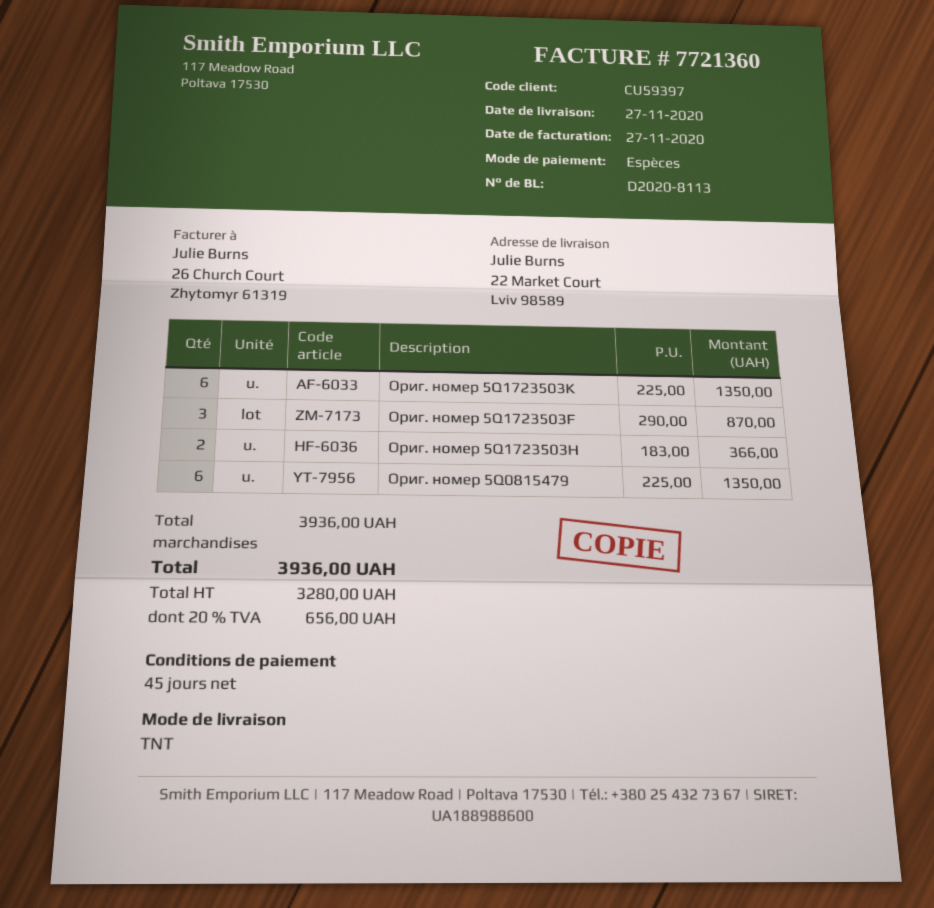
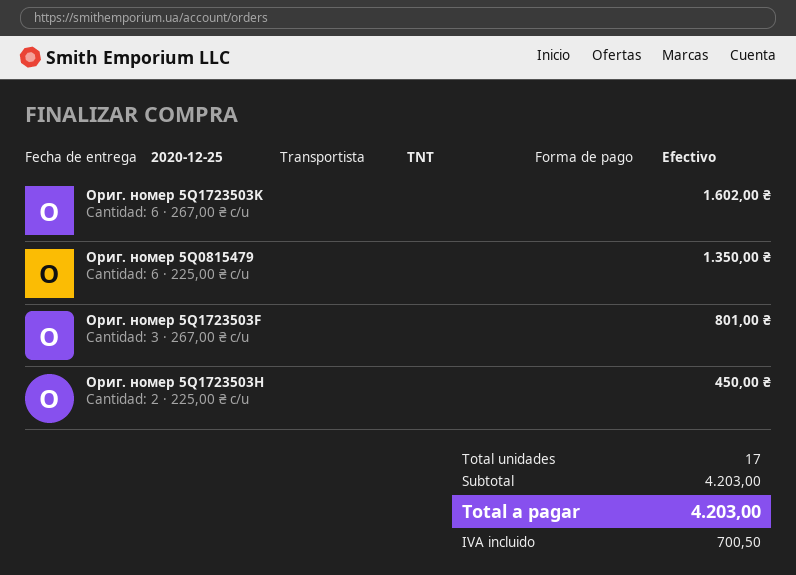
delivery date: 2020-11-27 -> 2020-12-25
Ориг. номер 5Q1723503K: 6 x 225.00 = 1350.00 -> 6 x 267.00 = 1602.00
Ориг. номер 5Q1723503F: 3 x 290.00 = 870.00 -> 3 x 267.00 = 801.00
Ориг. номер 5Q1723503H: 2 x 183.00 = 366.00 -> 2 x 225.00 = 450.00
subtotal: 3936.00 -> 4203.00
tax: 656.00 -> 700.50
total: 3936.00 -> 4203.00

